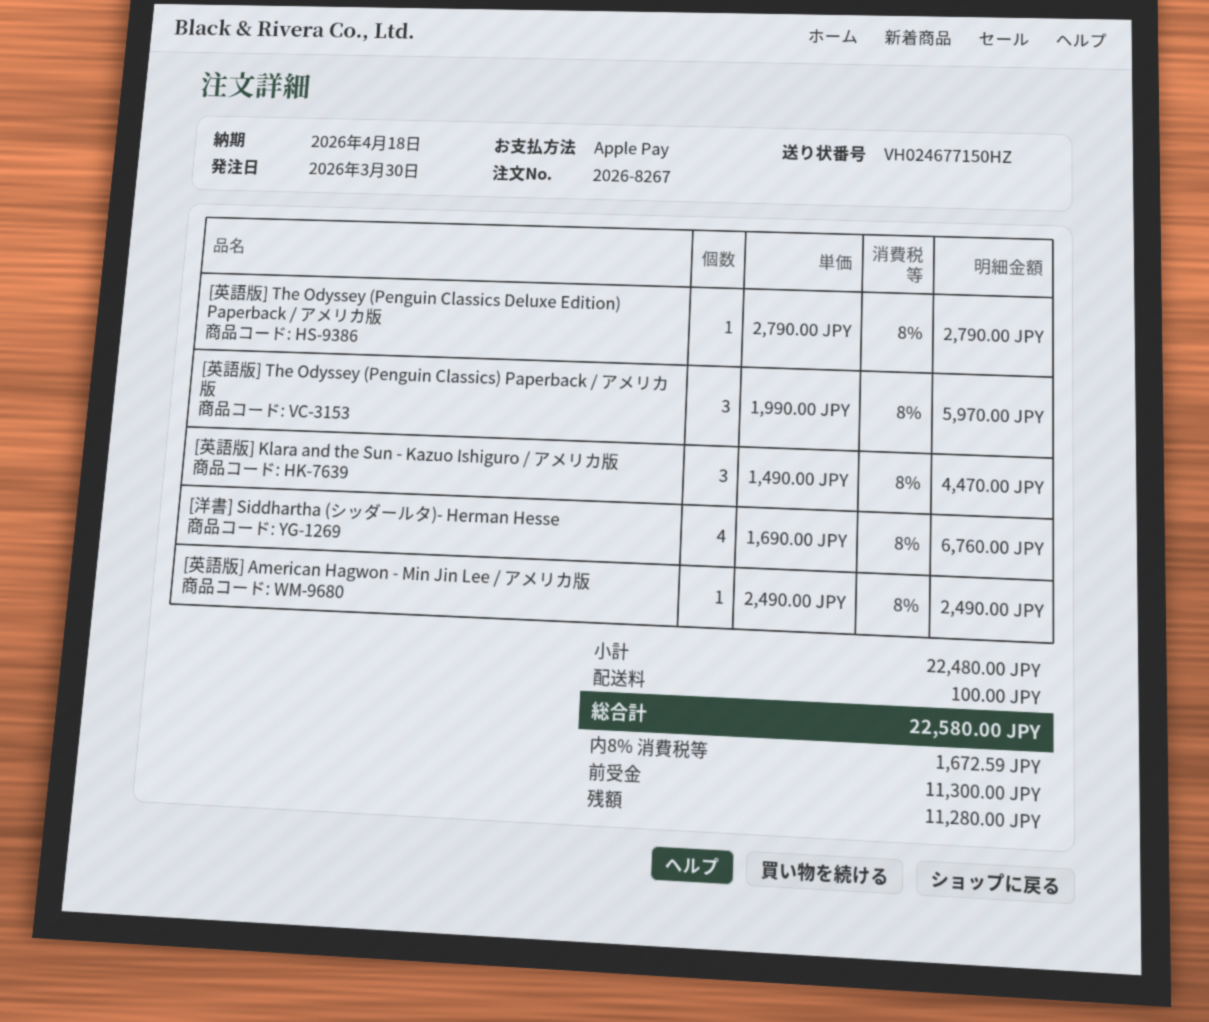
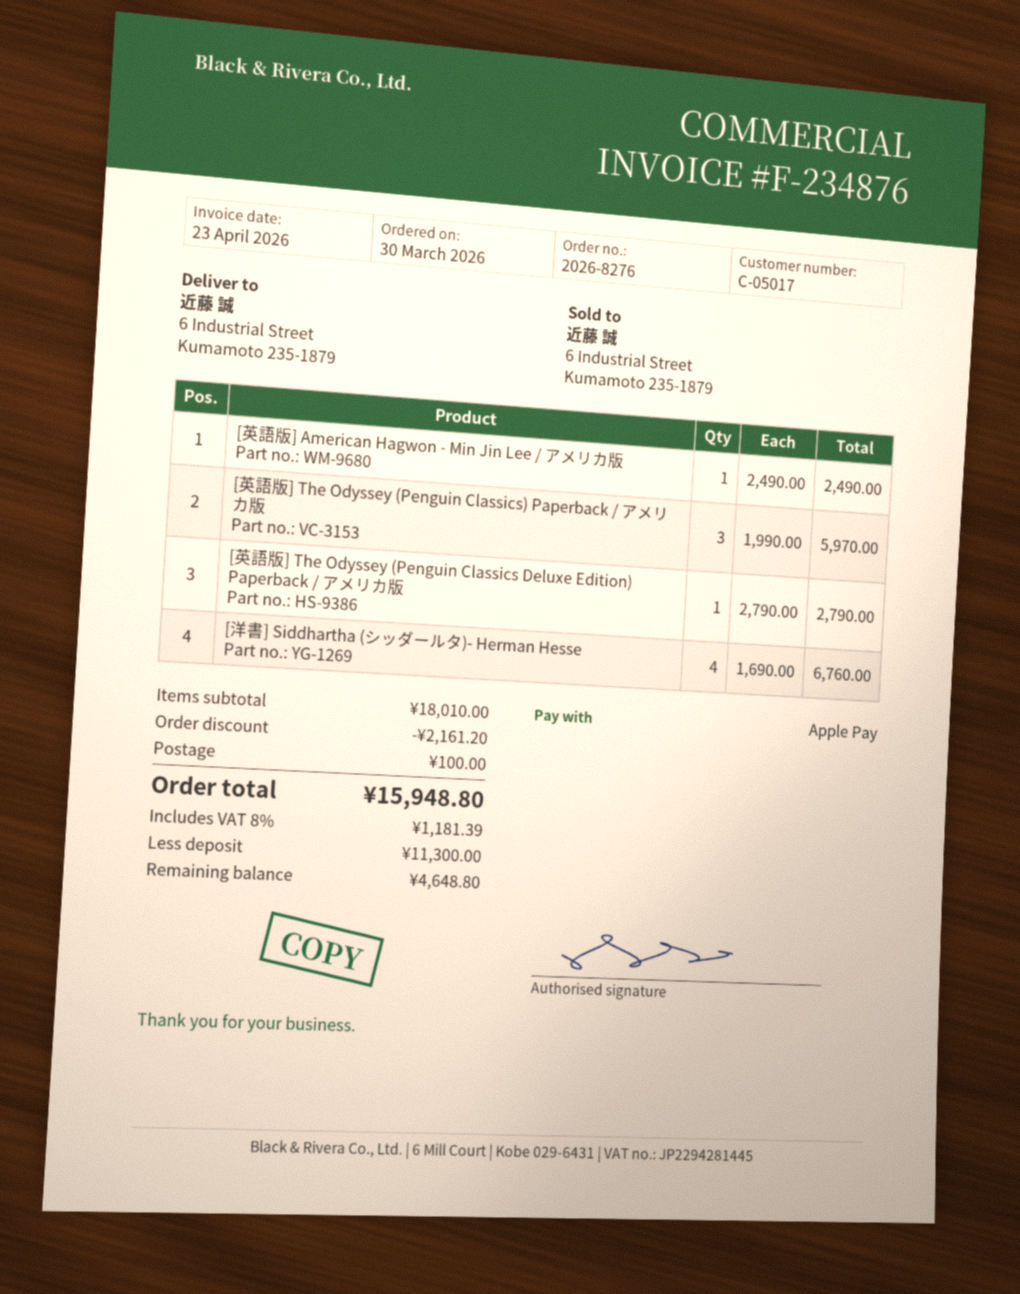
order number: 2026-8267 -> 2026-8276
[英語版] Klara and the Sun - Kazuo Ishiguro / アメリカ版: 3 x 1490.00 = 4470.00 -> none
subtotal: 22480.00 -> 18010.00
discount: none -> 2161.20
tax: 8% = 1672.59 -> 8% = 1181.39
total: 22580.00 -> 15948.80
balance: 11280.00 -> 4648.80

